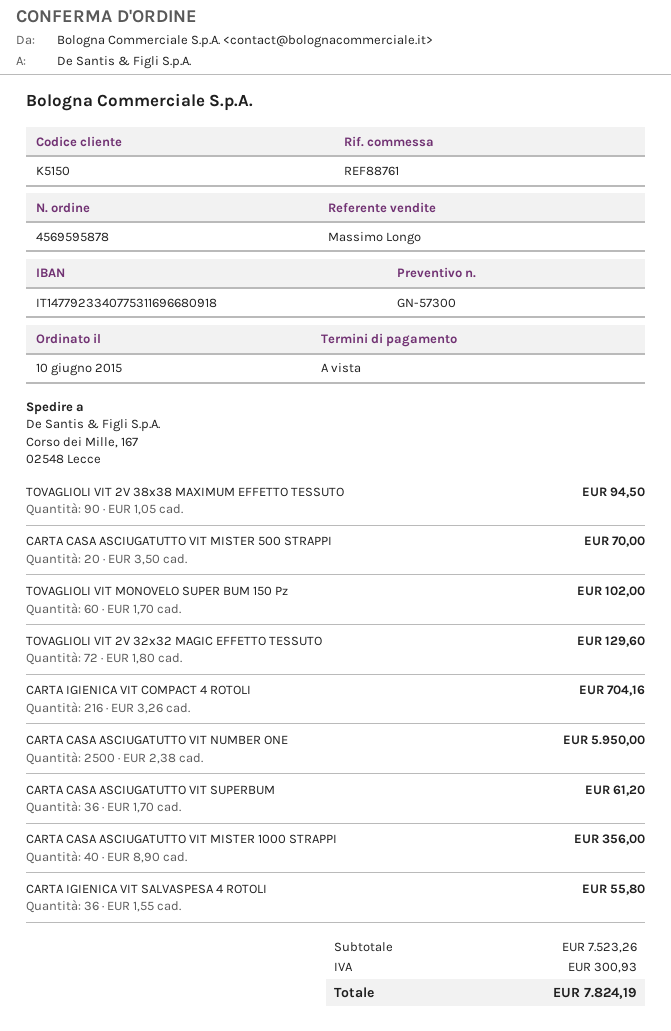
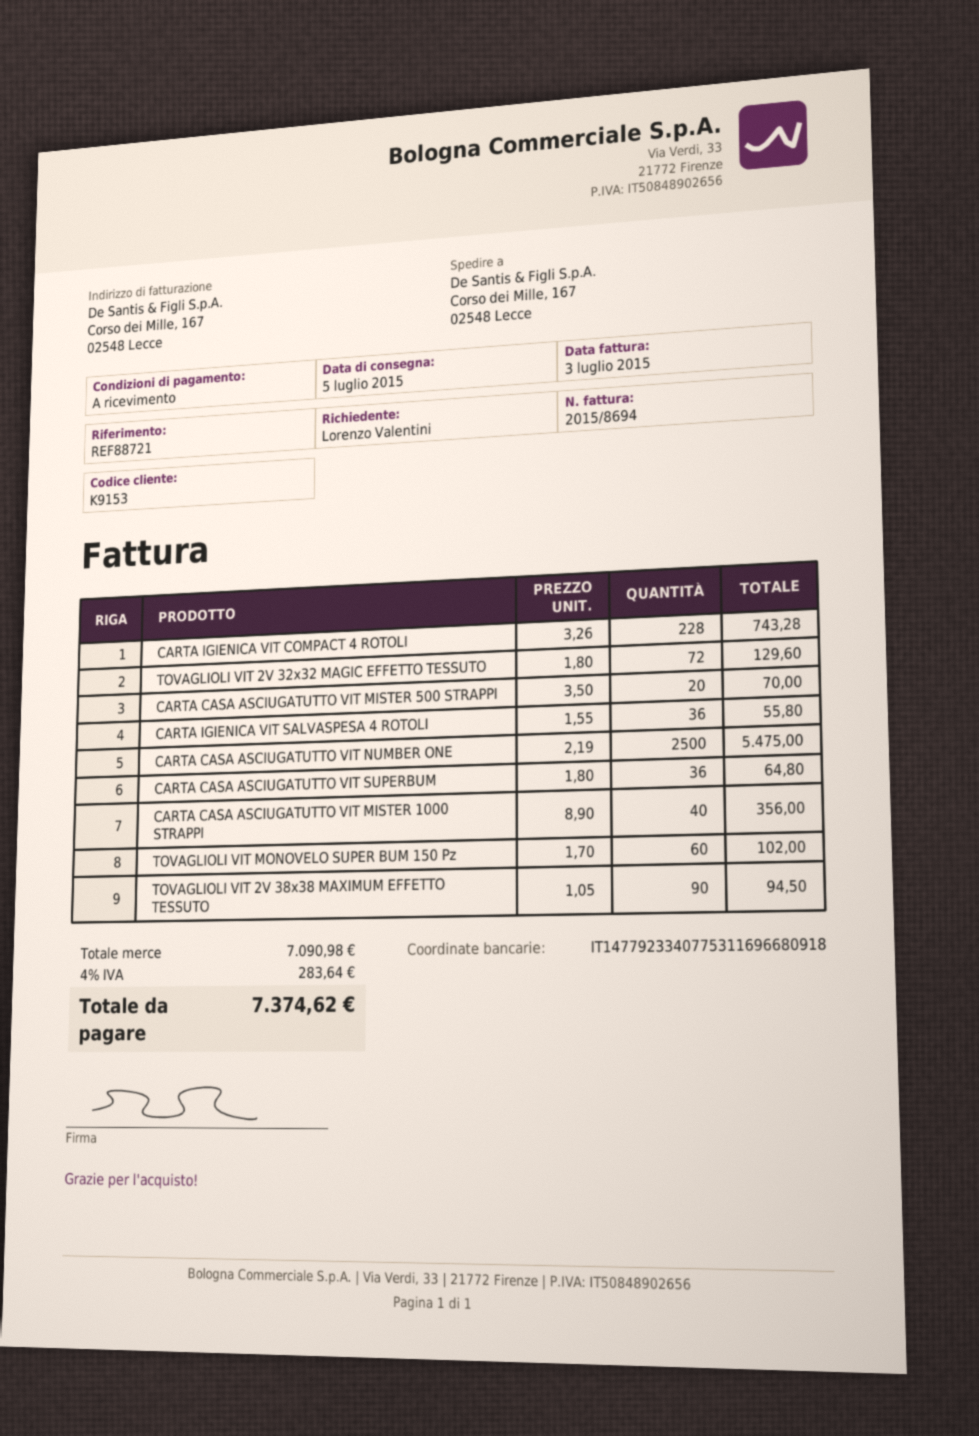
customer number: K5150 -> K9153
reference: REF88761 -> REF88721
CARTA IGIENICA VIT COMPACT 4 ROTOLI: 216 x 3.26 = 704.16 -> 228 x 3.26 = 743.28
CARTA CASA ASCIUGATUTTO VIT NUMBER ONE: 2500 x 2.38 = 5950.00 -> 2500 x 2.19 = 5475.00
CARTA CASA ASCIUGATUTTO VIT SUPERBUM: 36 x 1.70 = 61.20 -> 36 x 1.80 = 64.80
subtotal: 7523.26 -> 7090.98
tax: 300.93 -> 283.64
total: 7824.19 -> 7374.62

